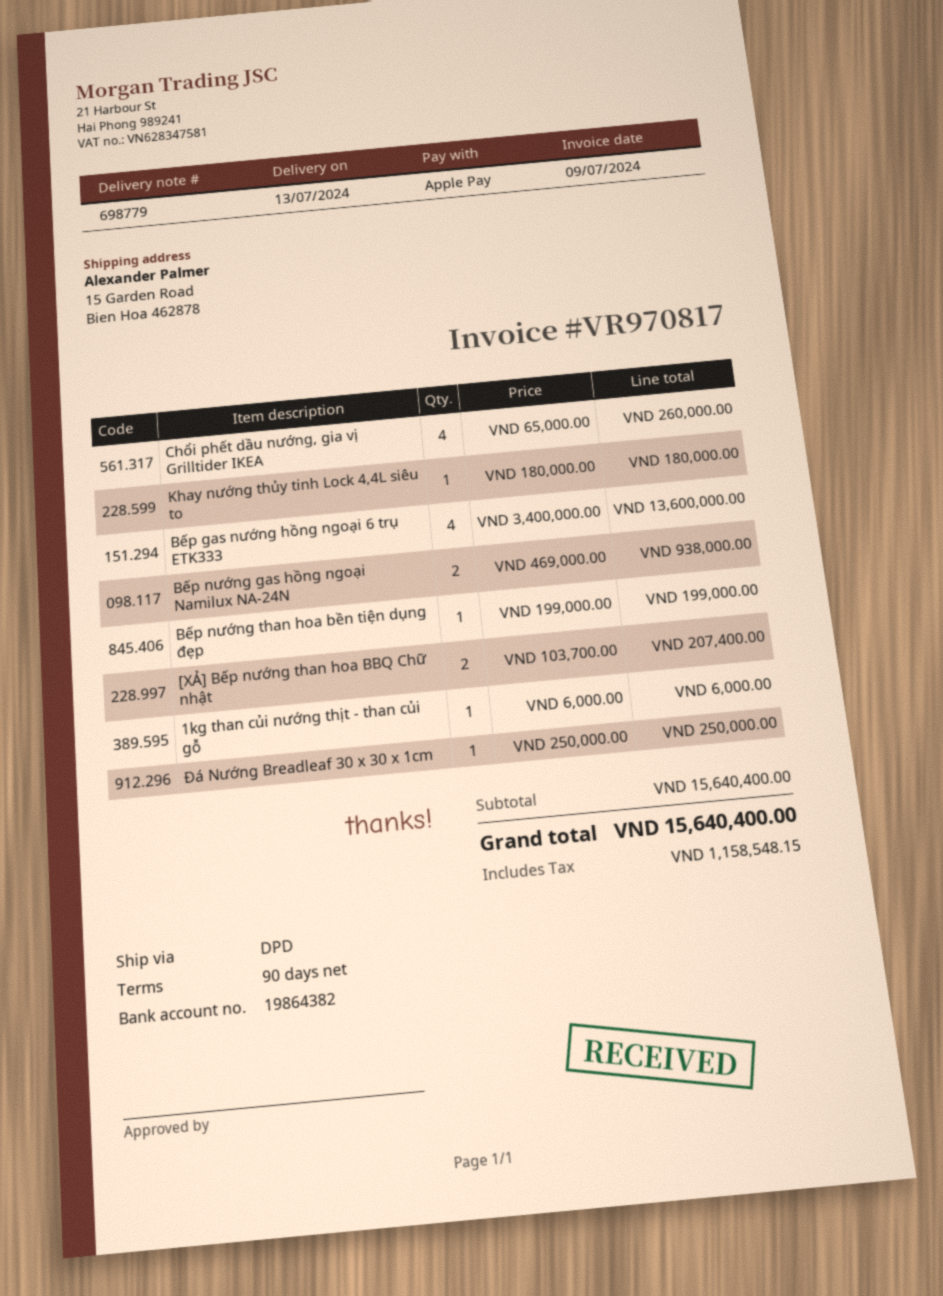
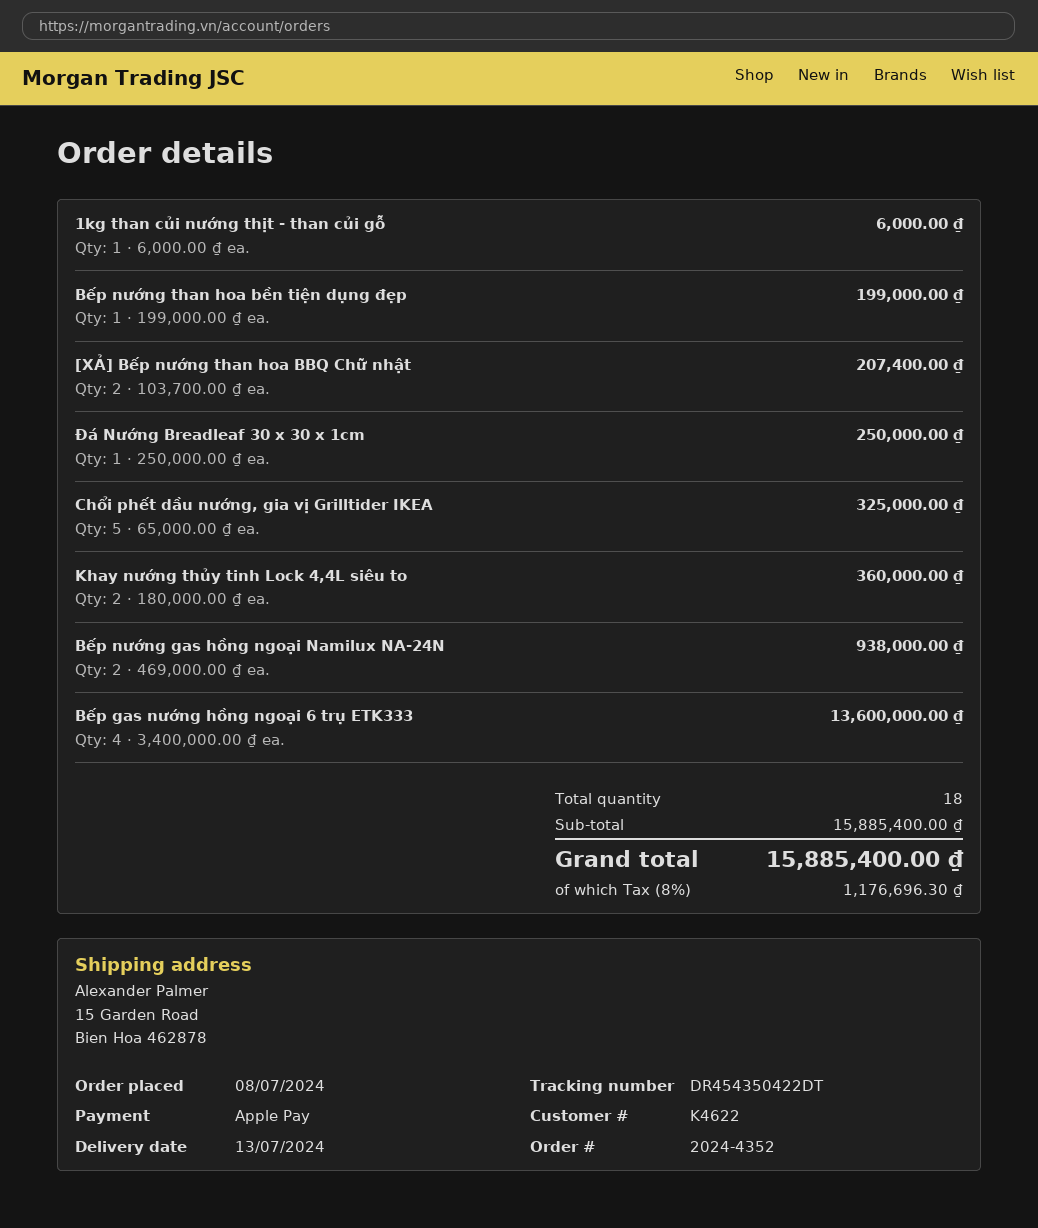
Chổi phết dầu nướng, gia vị Grilltider IKEA: 4 x 65000.00 = 260000.00 -> 5 x 65000.00 = 325000.00
Khay nướng thủy tinh Lock 4,4L siêu to: 1 x 180000.00 = 180000.00 -> 2 x 180000.00 = 360000.00
subtotal: 15640400.00 -> 15885400.00
tax: 1158548.15 -> 1176696.30
total: 15640400.00 -> 15885400.00

